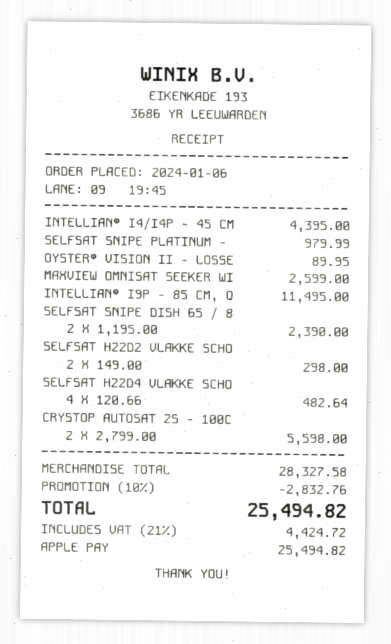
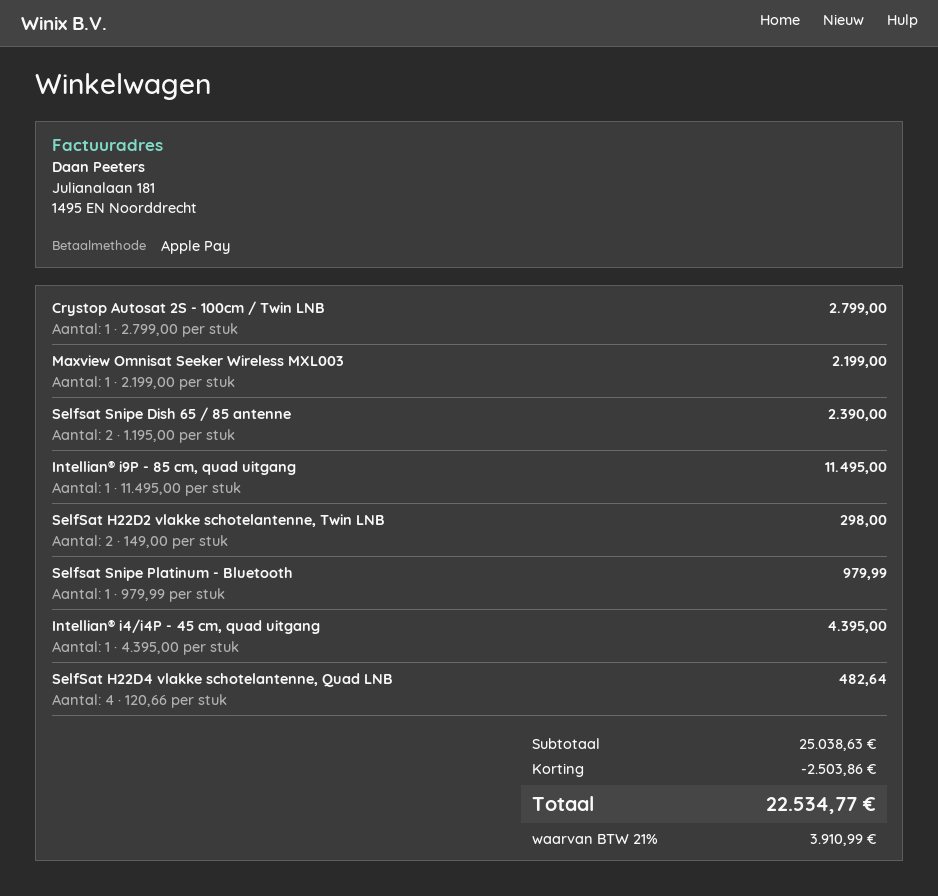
OYSTER® VISION II - LOSSE: 1 x 89.95 = 89.95 -> none
MAXVIEW OMNISAT SEEKER WI: 1 x 2599.00 = 2599.00 -> 1 x 2199.00 = 2199.00
CRYSTOP AUTOSAT 2S - 100C: 2 x 2799.00 = 5598.00 -> 1 x 2799.00 = 2799.00
subtotal: 28327.58 -> 25038.63
discount: 2832.76 -> 2503.86
tax: 21% = 4424.72 -> 21% = 3910.99
total: 25494.82 -> 22534.77

